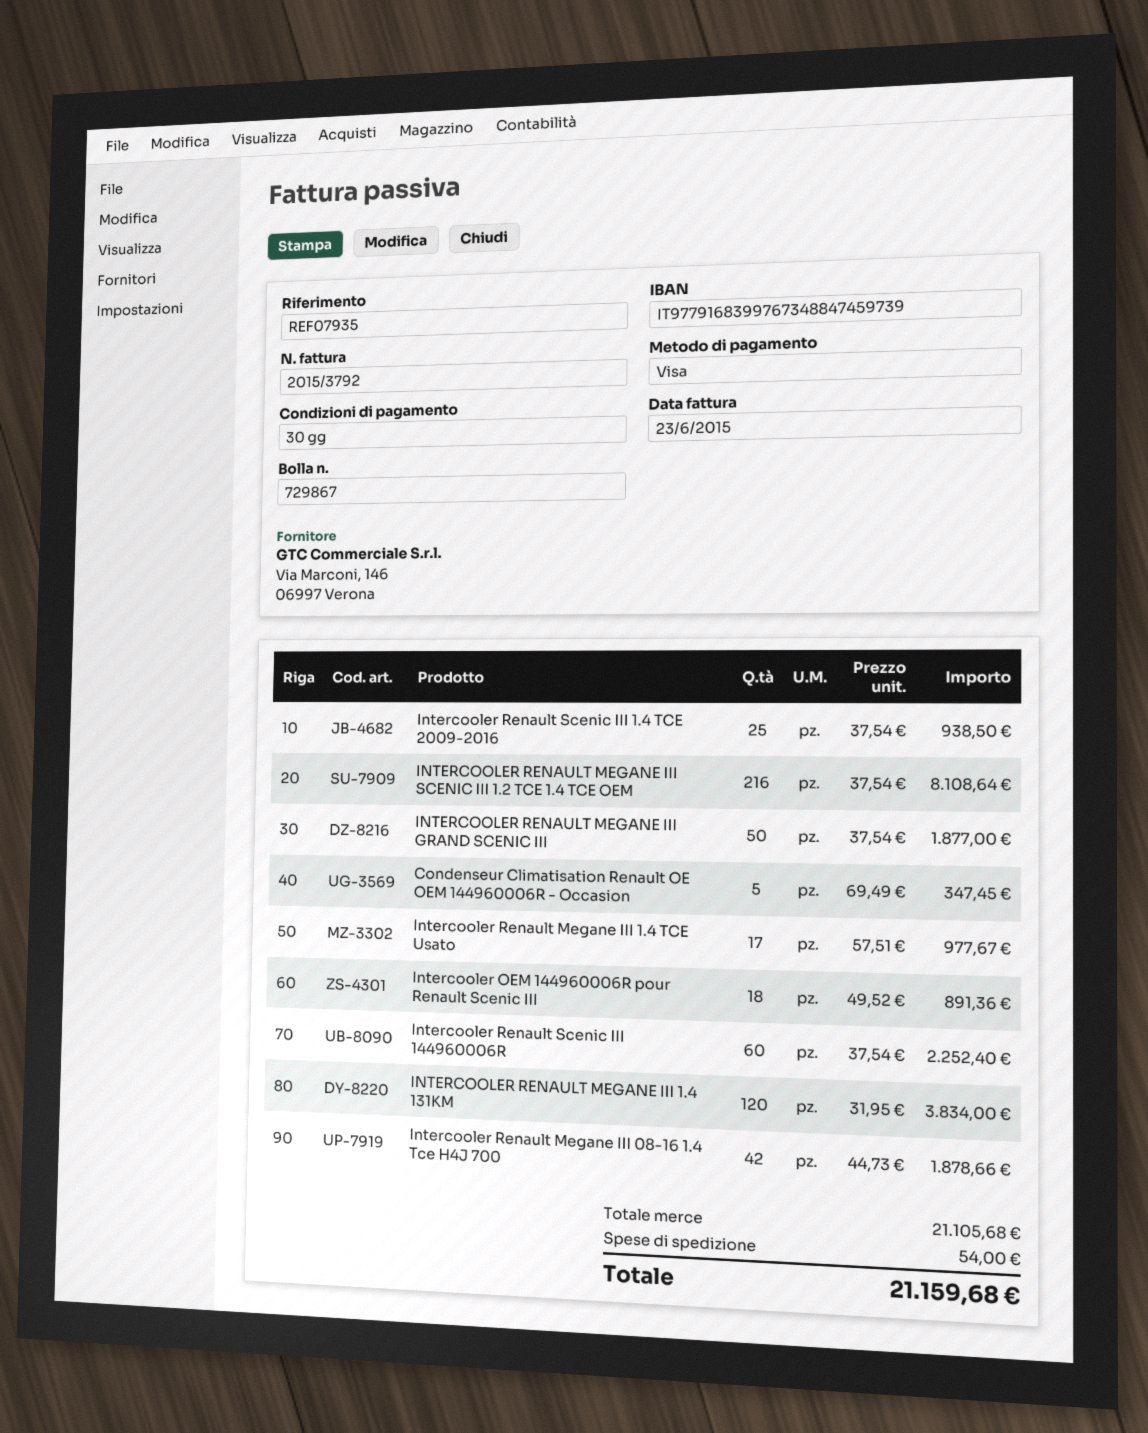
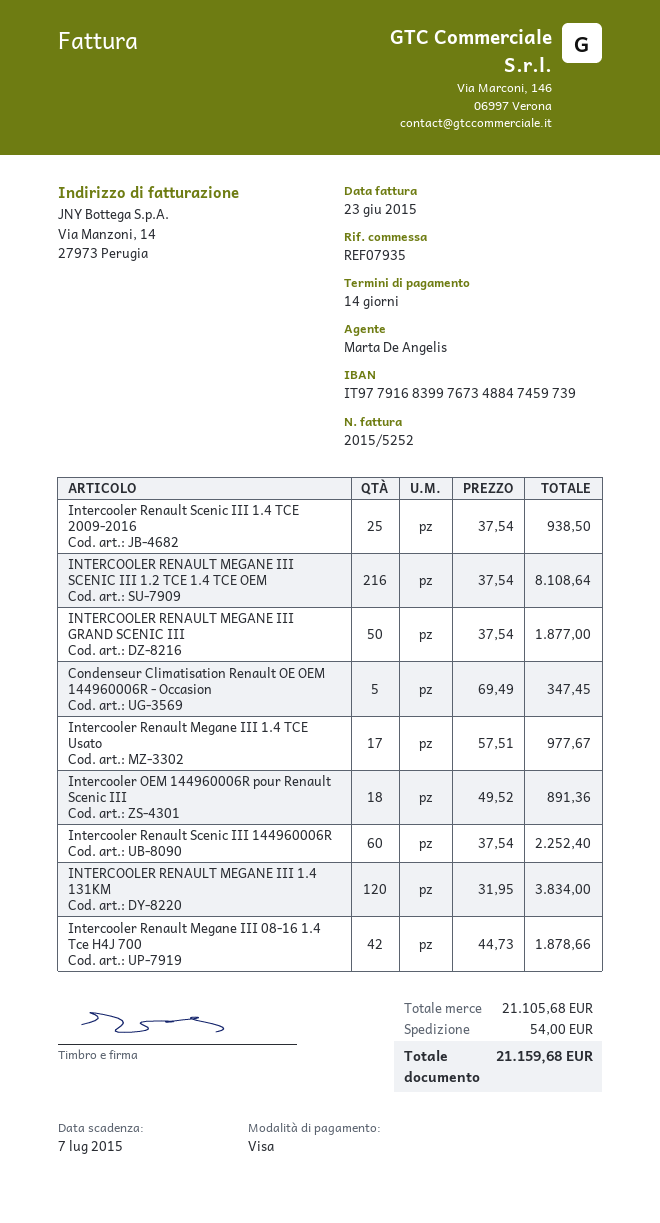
invoice number: 2015/3792 -> 2015/5252
payment terms: 30 days -> 14 days

